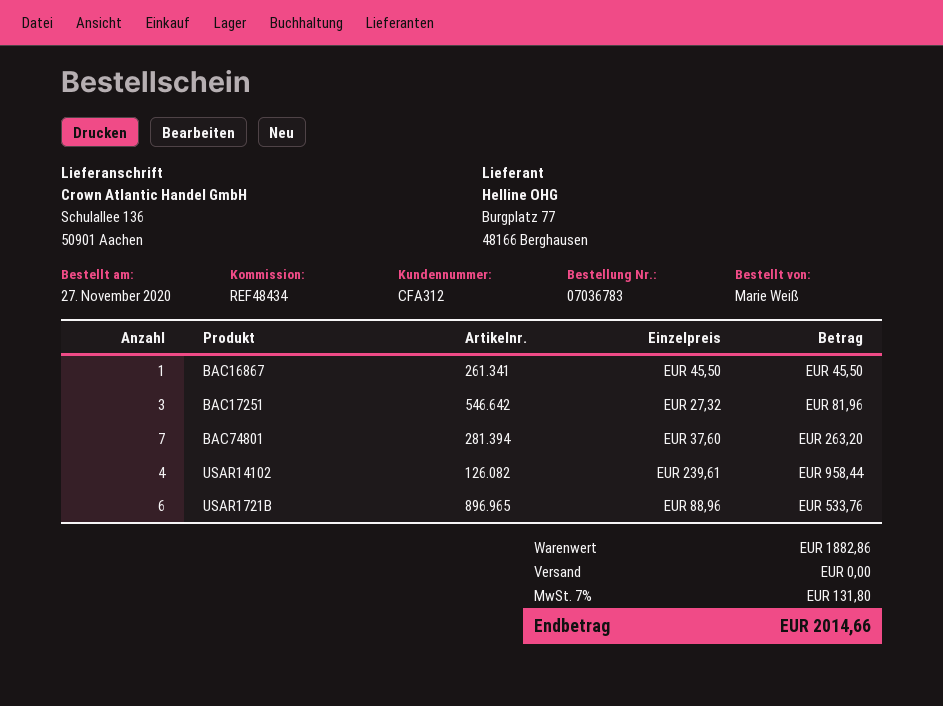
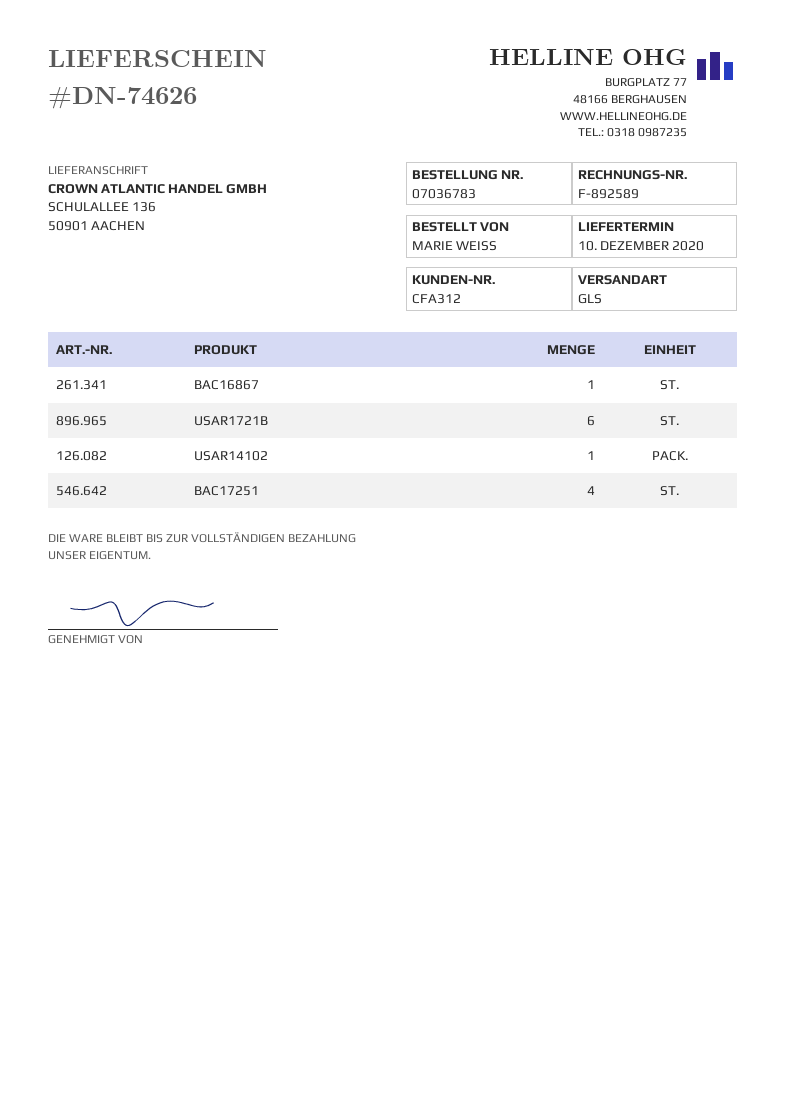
BAC17251: 3 -> 4
BAC74801: 7 -> none
USAR14102: 4 -> 1

